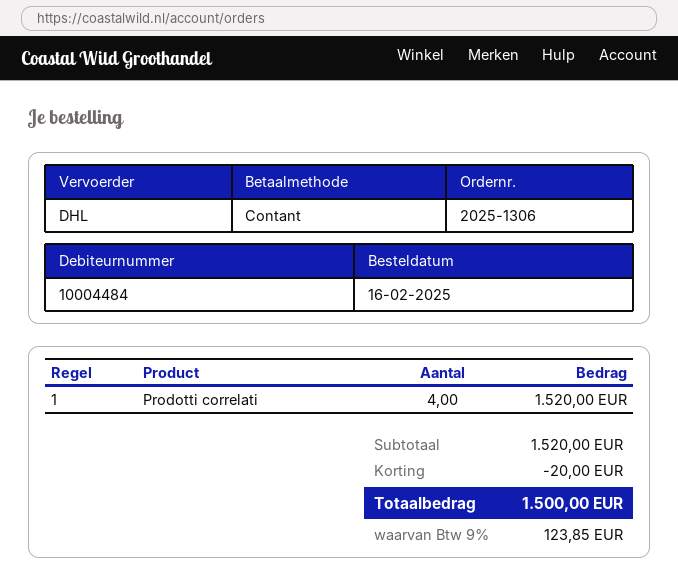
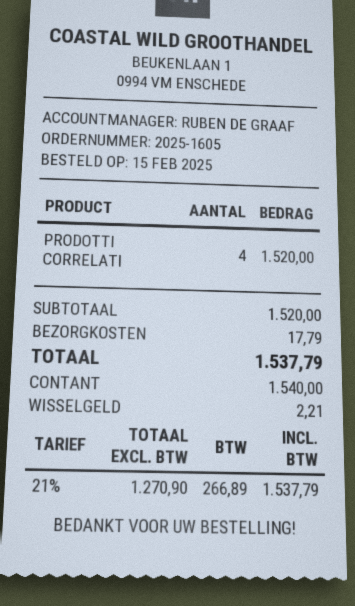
order number: 2025-1306 -> 2025-1605
order date: 2025-02-16 -> 2025-02-15
discount: 20.00 -> none
shipping: none -> 17.79
tax: 9% = 123.85 -> 21% = 266.89
total: 1500.00 -> 1537.79

